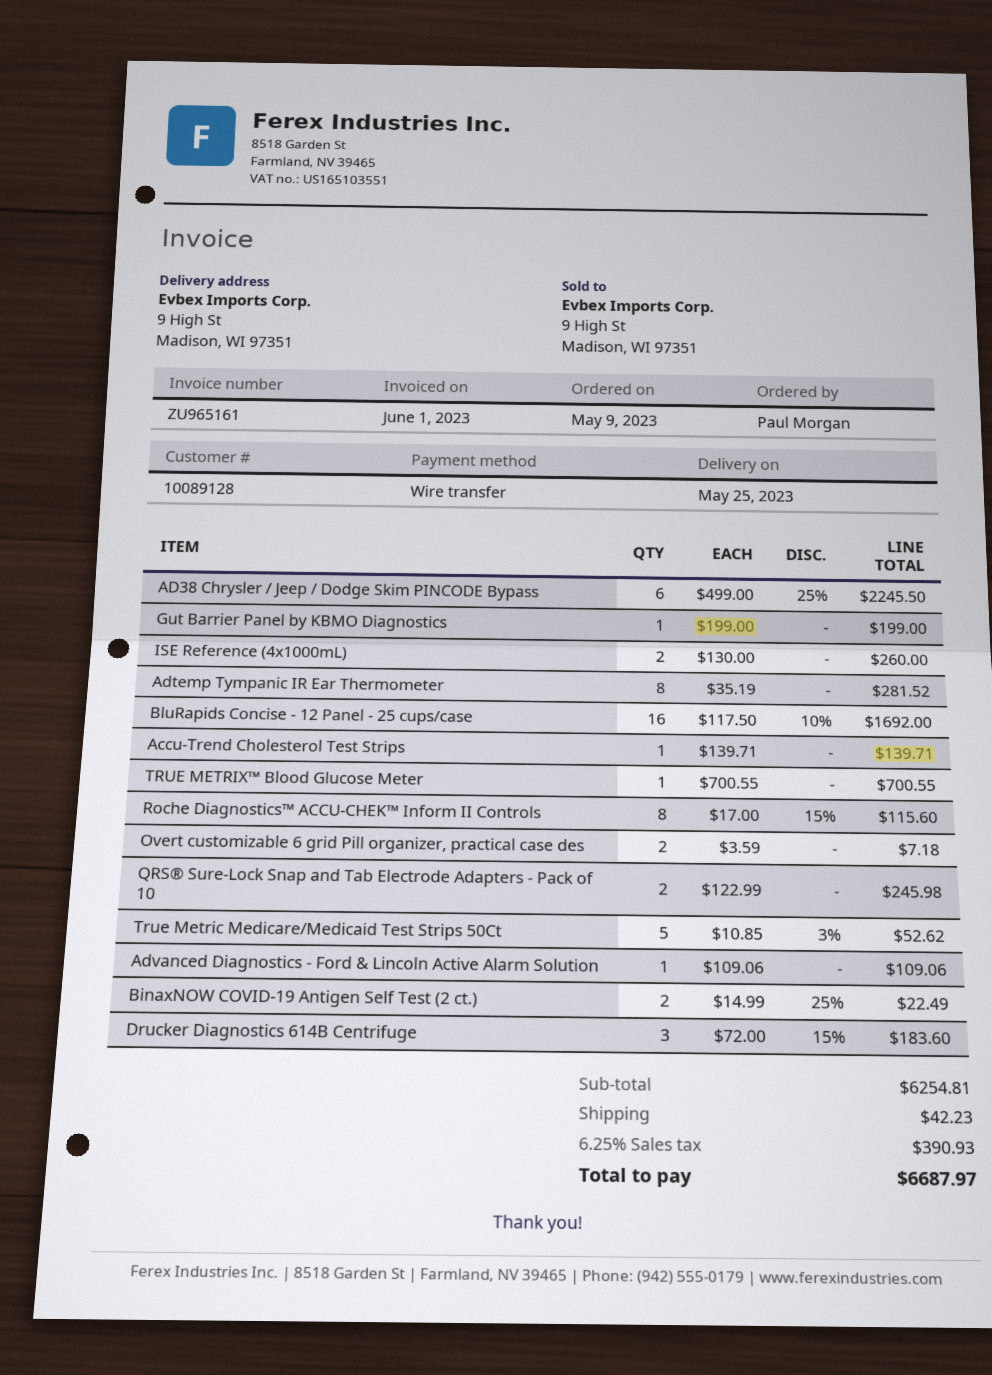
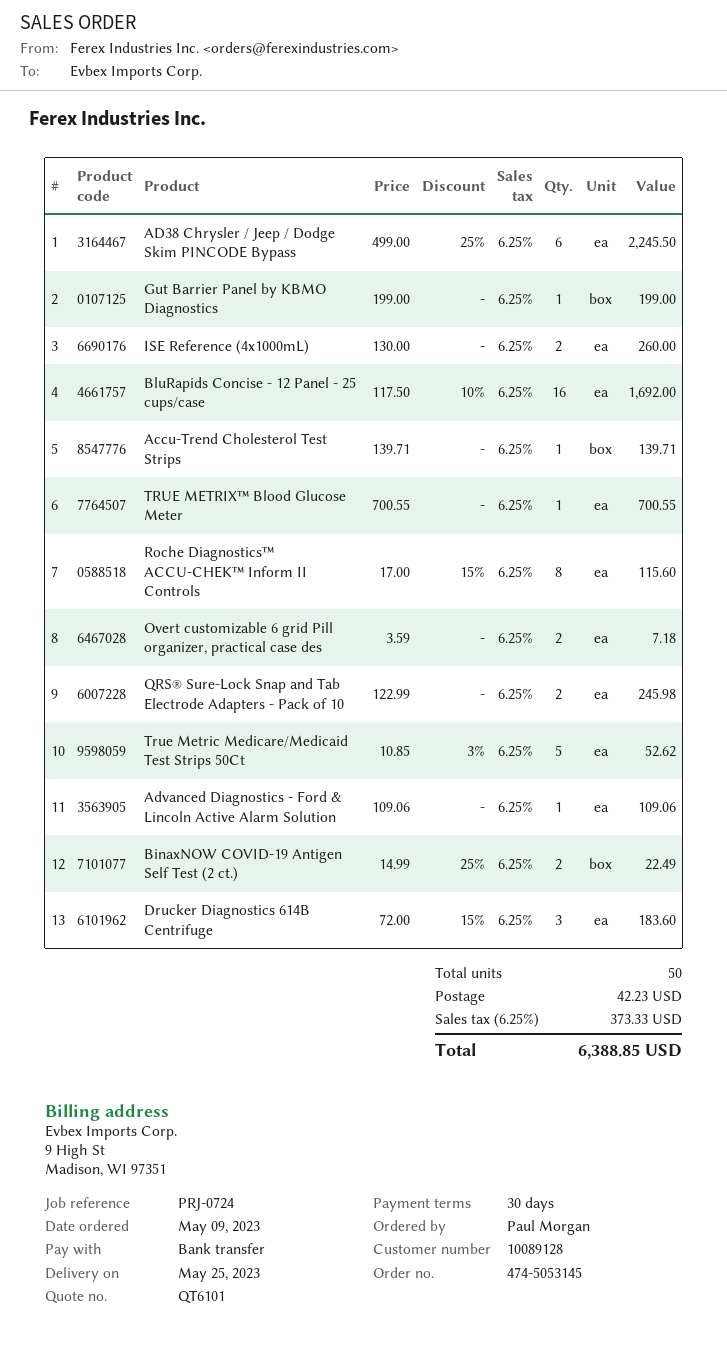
Adtemp Tympanic IR Ear Thermometer: 8 x 35.19 = 281.52 -> none
tax: 6.25% = 390.93 -> 6.25% = 373.33
total: 6687.97 -> 6388.85

